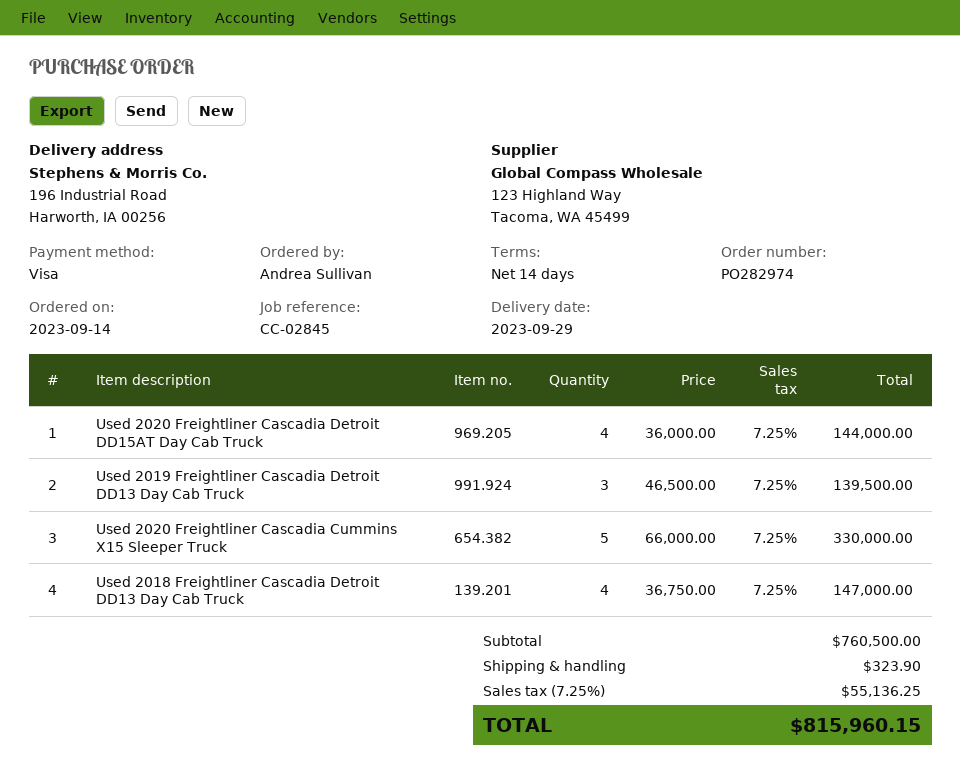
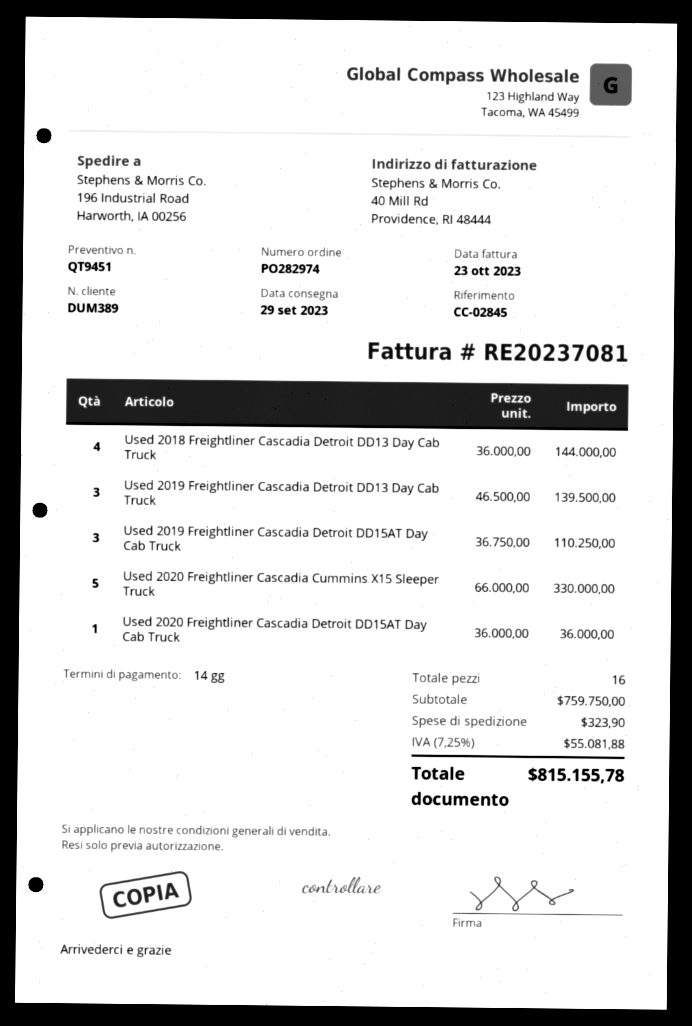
Used 2020 Freightliner Cascadia Detroit DD15AT Day Cab Truck: 4 x 36000.00 = 144000.00 -> 1 x 36000.00 = 36000.00
Used 2018 Freightliner Cascadia Detroit DD13 Day Cab Truck: 4 x 36750.00 = 147000.00 -> 4 x 36000.00 = 144000.00
Used 2019 Freightliner Cascadia Detroit DD15AT Day Cab Truck: none -> 3 x 36750.00 = 110250.00
subtotal: 760500.00 -> 759750.00
tax: 7.25% = 55136.25 -> 7.25% = 55081.88
total: 815960.15 -> 815155.78

